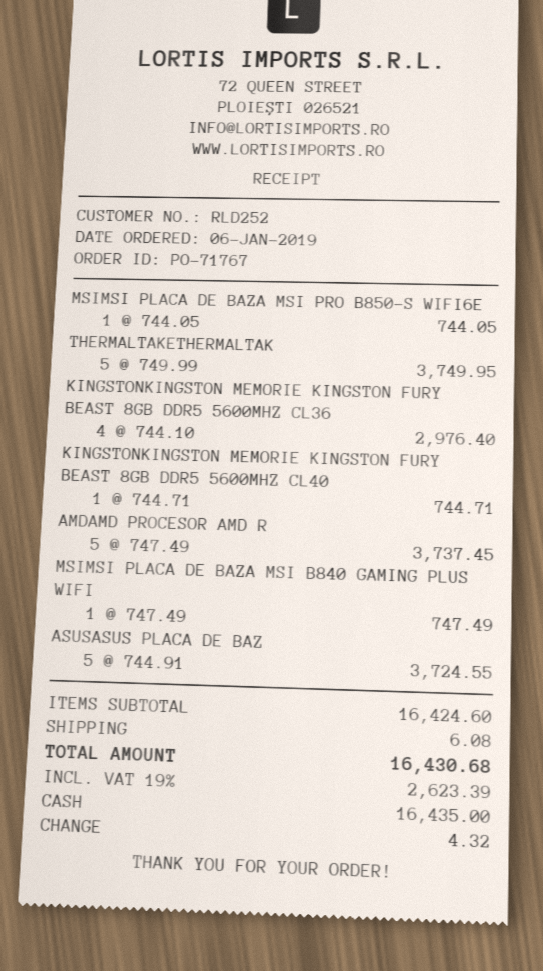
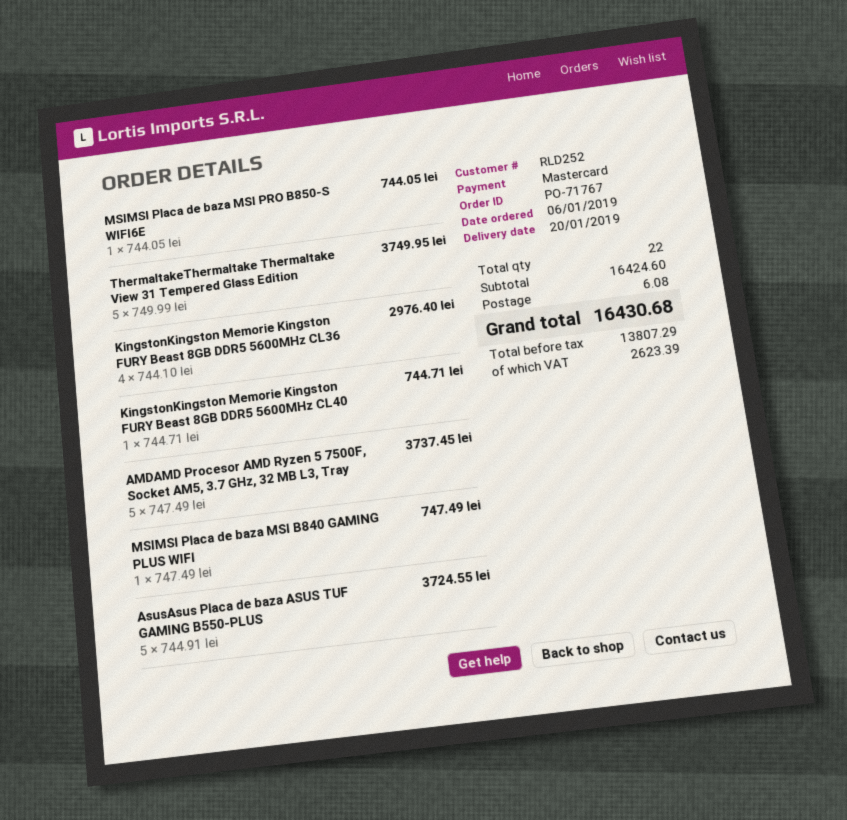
payment method: cash -> Mastercard

